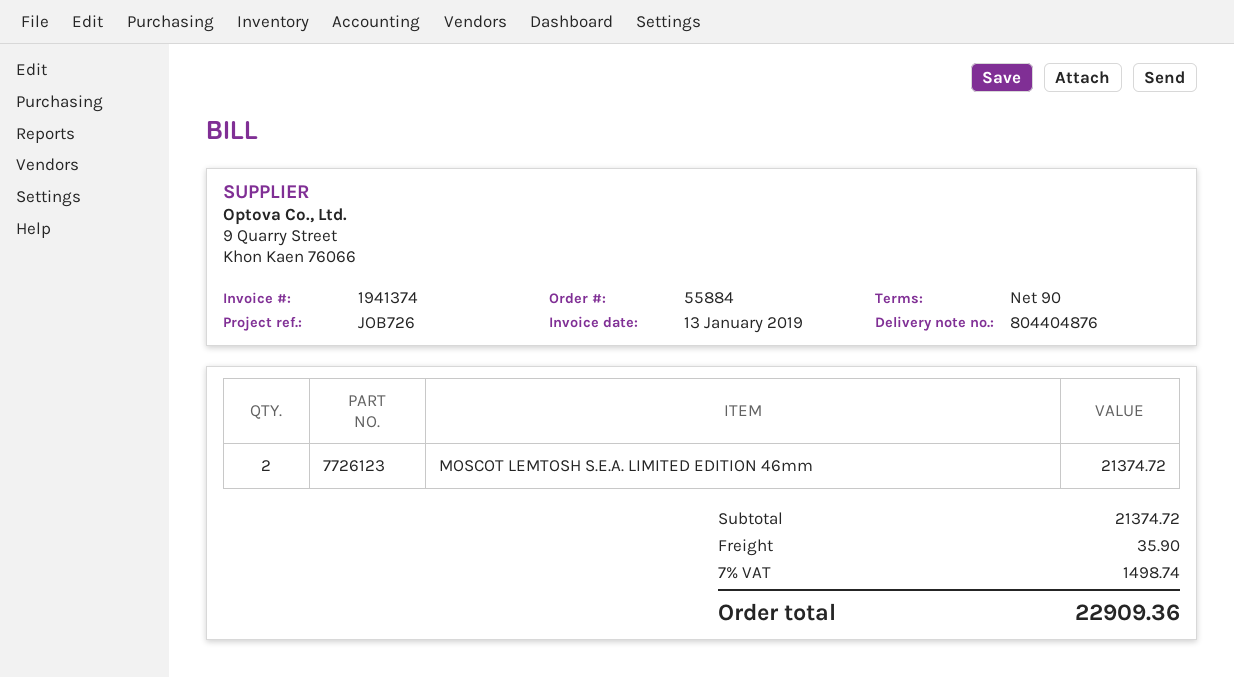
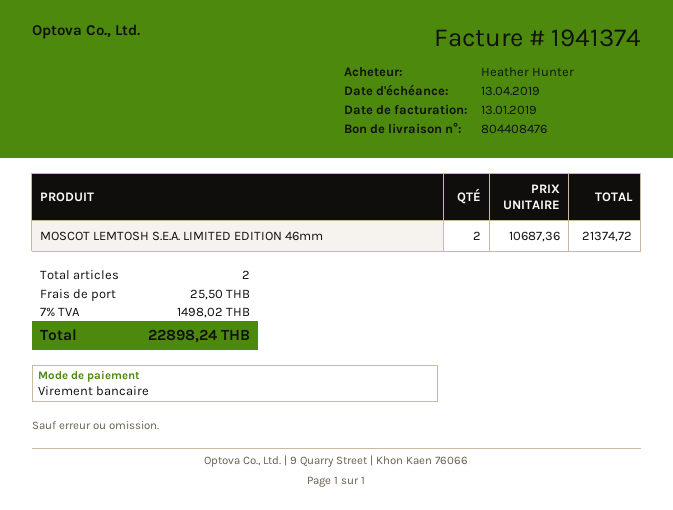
delivery note number: 804404876 -> 804408476
shipping: 35.90 -> 25.50
tax: 7% = 1498.74 -> 7% = 1498.02
total: 22909.36 -> 22898.24

